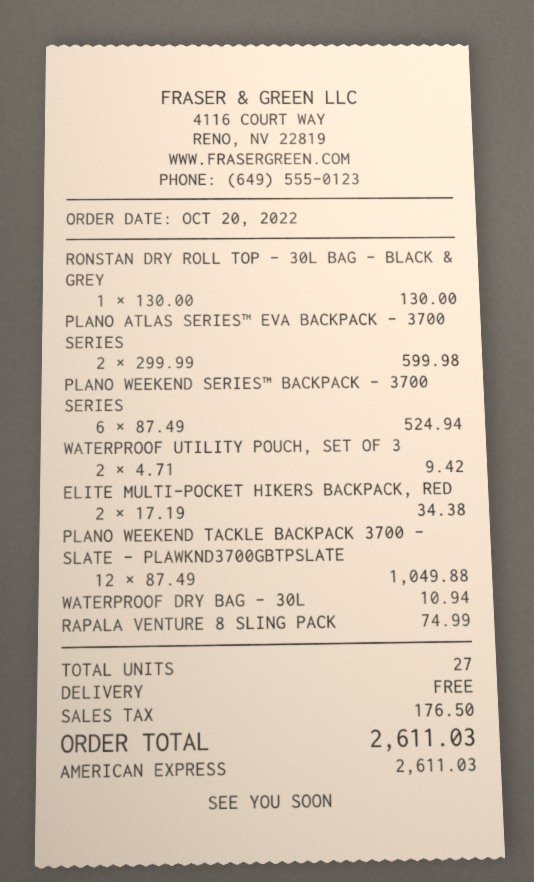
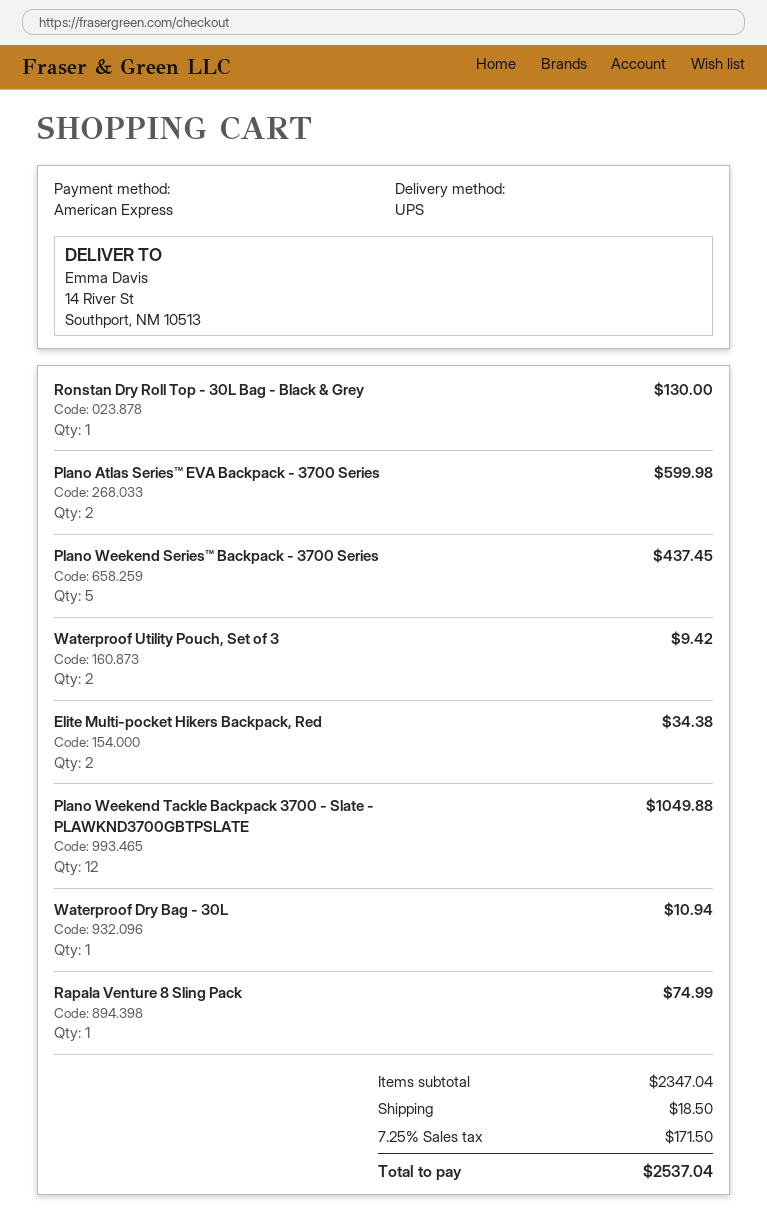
PLANO WEEKEND SERIES™ BACKPACK - 3700 SERIES: 6 for 524.94 -> 5 for 437.45
shipping: 0.00 -> 18.50
tax: 176.50 -> 171.50
total: 2611.03 -> 2537.04

